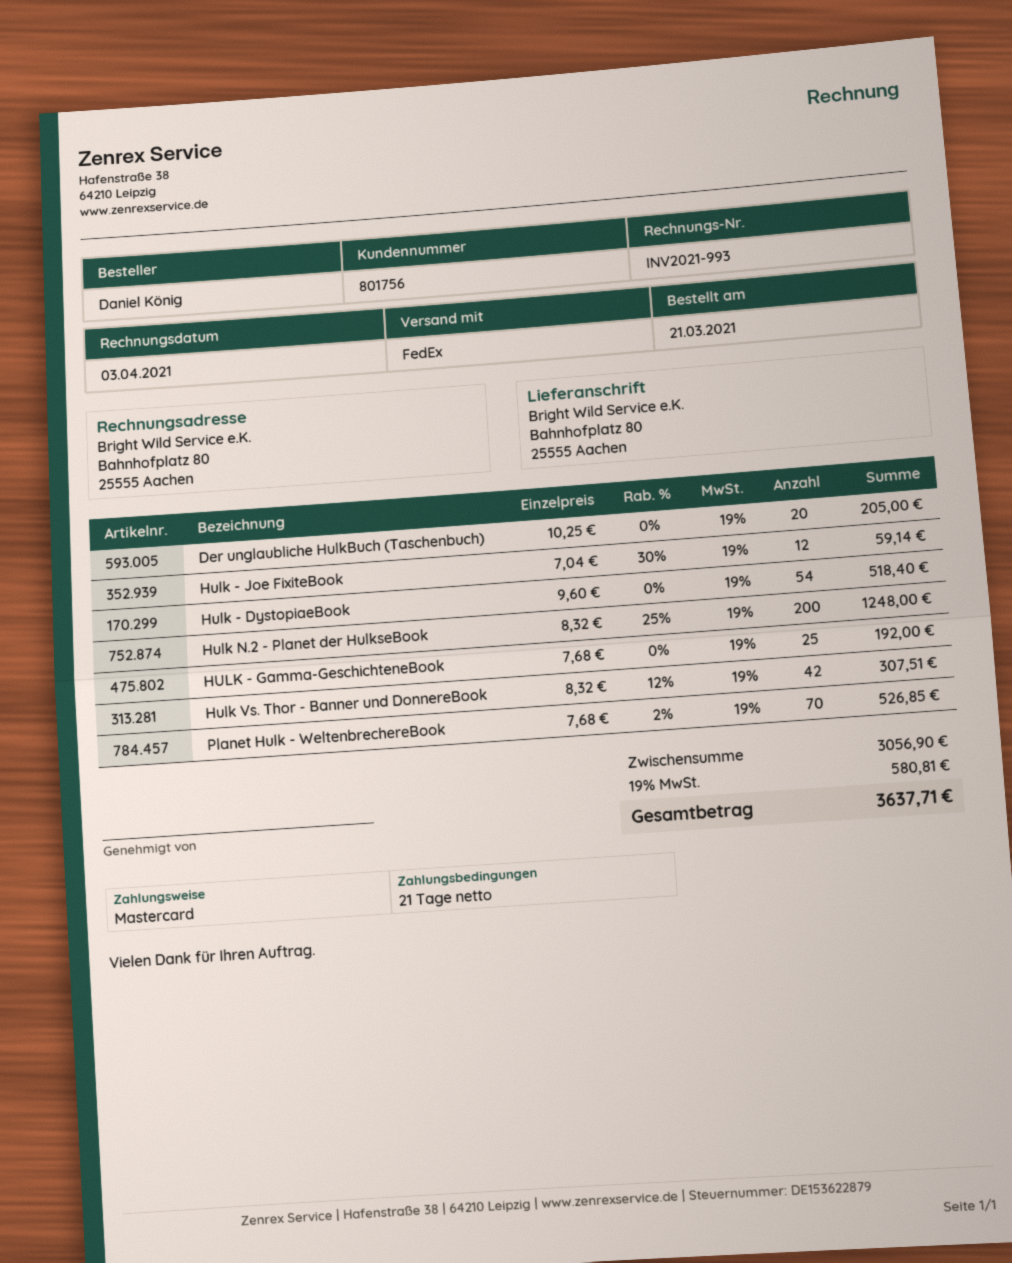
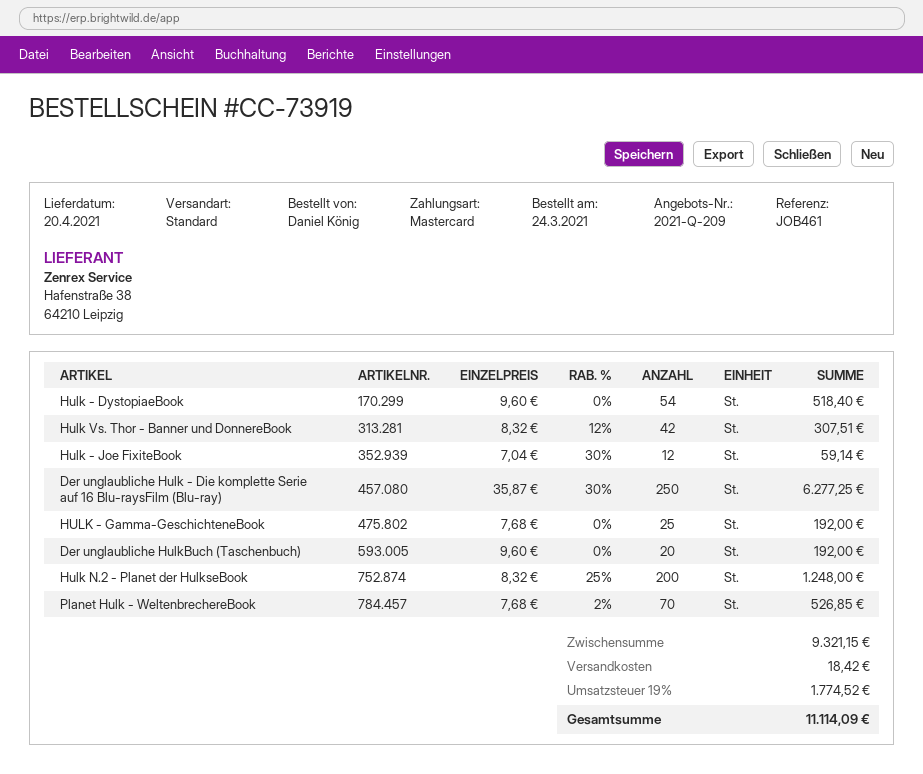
order date: 2021-03-21 -> 2021-03-24
shipping method: FedEx -> standard
Der unglaubliche HulkBuch (Taschenbuch): 20 x 10.25 = 205.00 -> 20 x 9.60 = 192.00
Der unglaubliche Hulk - Die komplette Serie auf 16 Blu-raysFilm (Blu-ray): none -> 250 x 35.87 - 30% = 6277.25
subtotal: 3056.90 -> 9321.15
shipping: none -> 18.42
tax: 19% = 580.81 -> 19% = 1774.52
total: 3637.71 -> 11114.09

